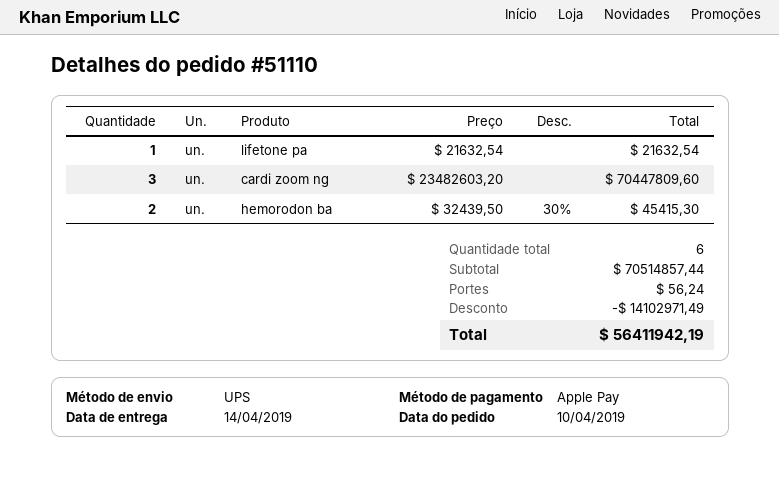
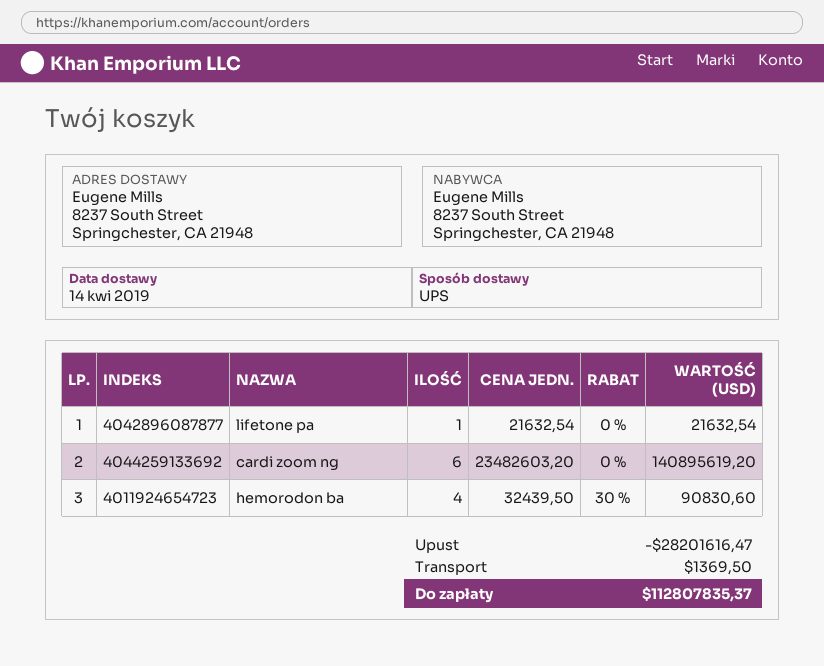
cardi zoom ng: 3 x 23482603.20 = 70447809.60 -> 6 x 23482603.20 = 140895619.20
hemorodon ba: 2 x 32439.50 - 30% = 45415.30 -> 4 x 32439.50 - 30% = 90830.60
discount: 14102971.49 -> 28201616.47
shipping: 56.24 -> 1369.50
total: 56411942.19 -> 112807835.37

